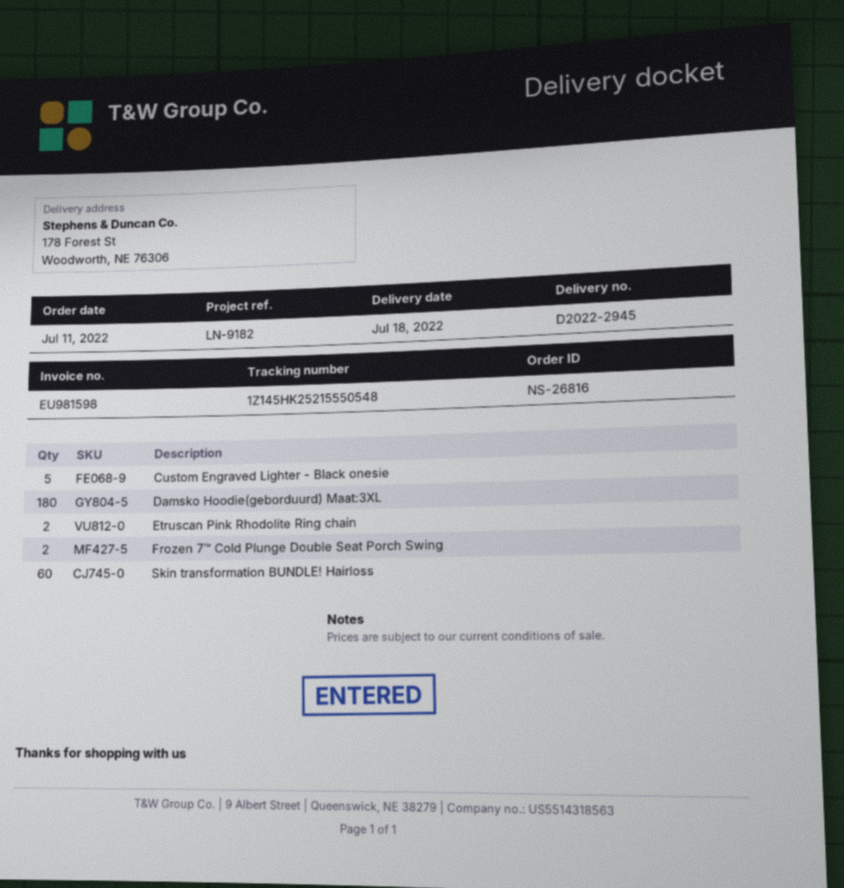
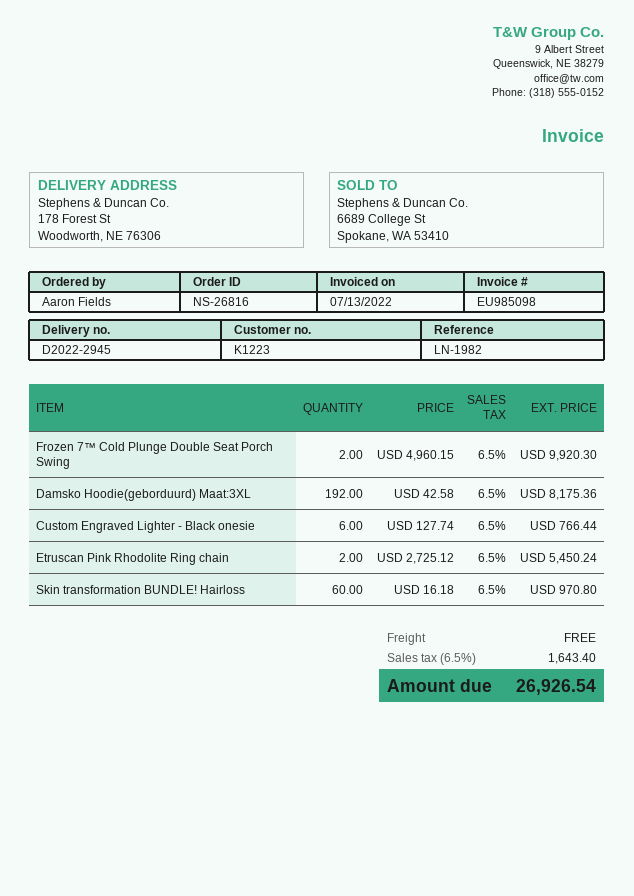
invoice number: EU981598 -> EU985098
reference: LN-9182 -> LN-1982
Custom Engraved Lighter - Black onesie: 5 -> 6
Damsko Hoodie(geborduurd) Maat:3XL: 180 -> 192

